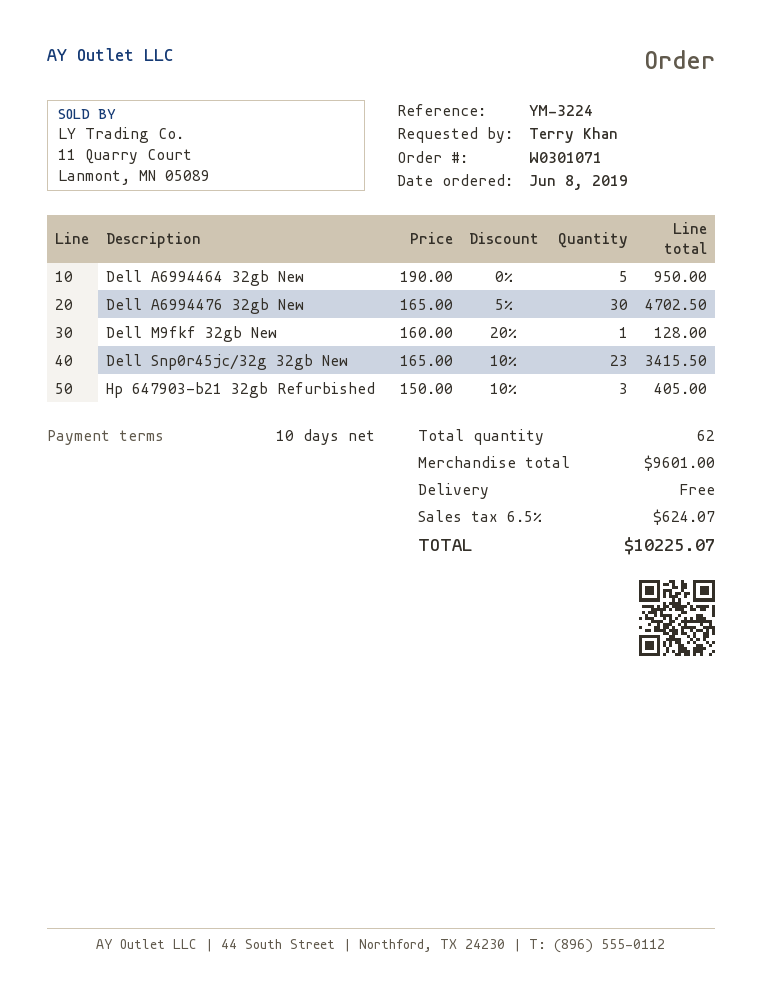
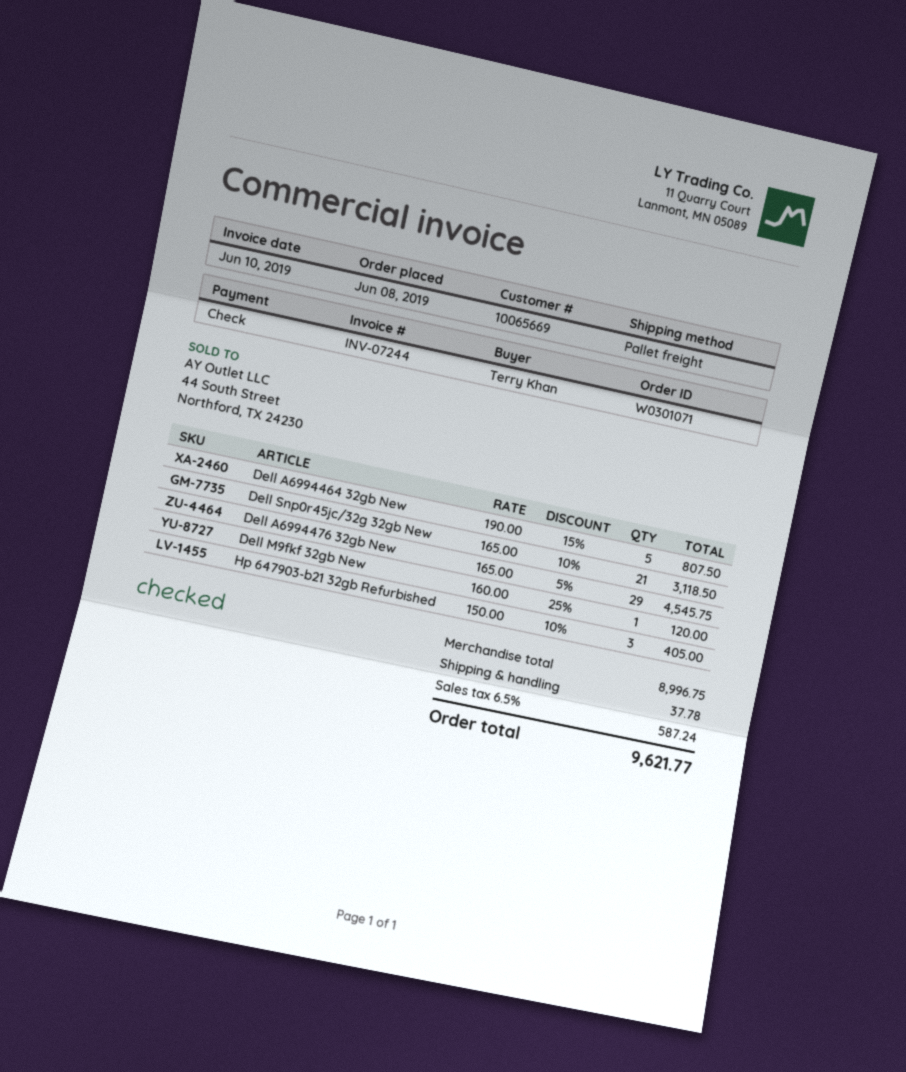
Dell A6994464 32gb New: 5 x 190.00 = 950.00 -> 5 x 190.00 - 15% = 807.50
Dell A6994476 32gb New: 30 x 165.00 - 5% = 4702.50 -> 29 x 165.00 - 5% = 4545.75
Dell M9fkf 32gb New: 1 x 160.00 - 20% = 128.00 -> 1 x 160.00 - 25% = 120.00
Dell Snp0r45jc/32g 32gb New: 23 x 165.00 - 10% = 3415.50 -> 21 x 165.00 - 10% = 3118.50
subtotal: 9601.00 -> 8996.75
shipping: 0.00 -> 37.78
tax: 6.5% = 624.07 -> 6.5% = 587.24
total: 10225.07 -> 9621.77

